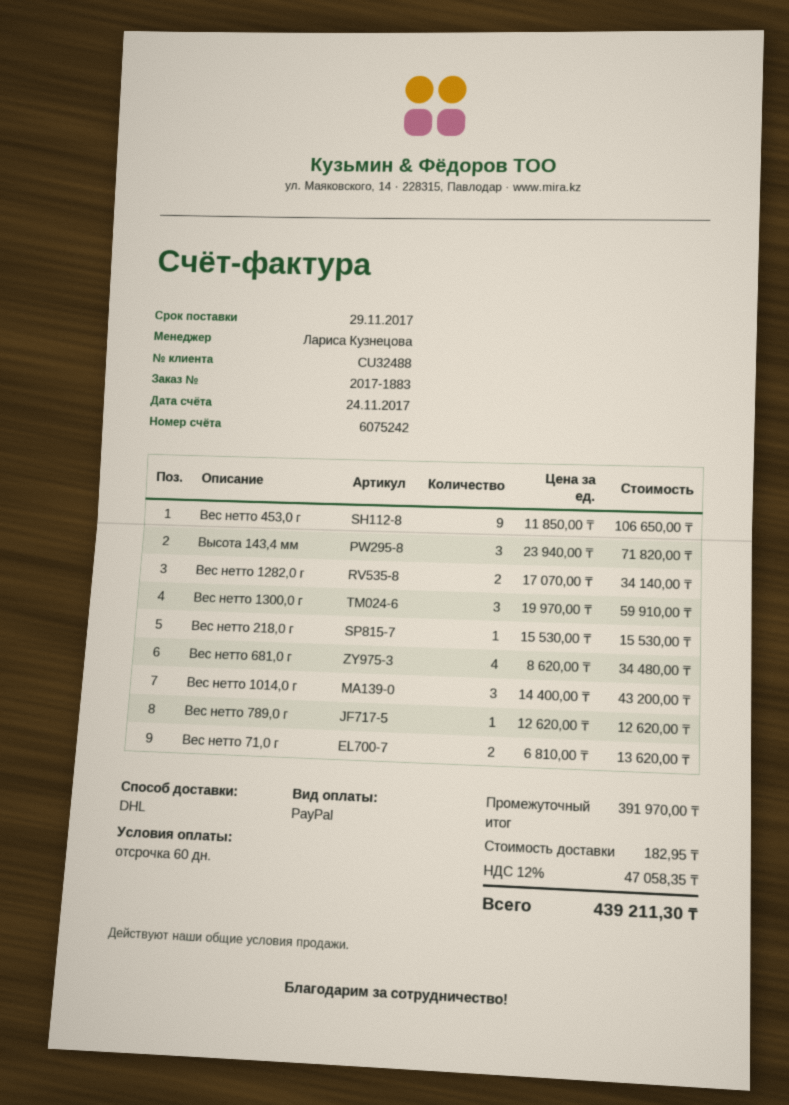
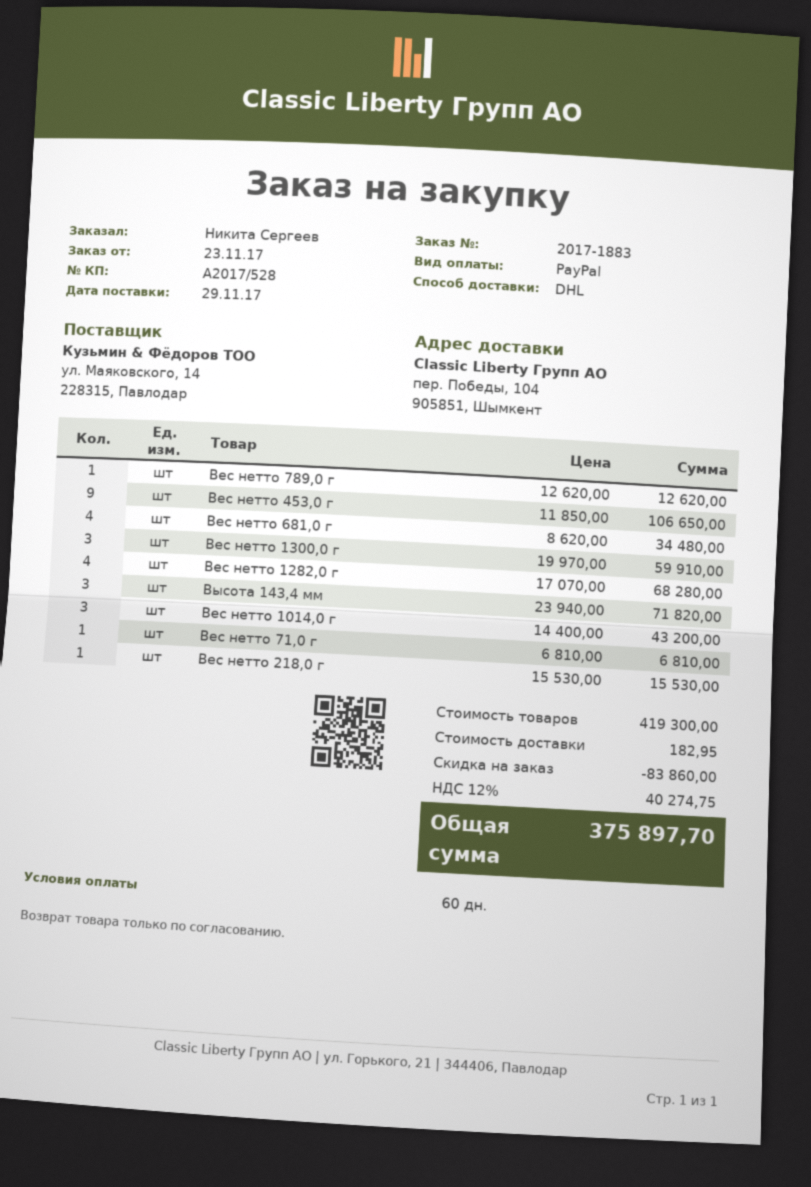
Вес нетто 1282,0 г: 2 x 17070.00 = 34140.00 -> 4 x 17070.00 = 68280.00
Вес нетто 71,0 г: 2 x 6810.00 = 13620.00 -> 1 x 6810.00 = 6810.00
subtotal: 391970.00 -> 419300.00
discount: none -> 83860.00
tax: 12% = 47058.35 -> 12% = 40274.75
total: 439211.30 -> 375897.70

